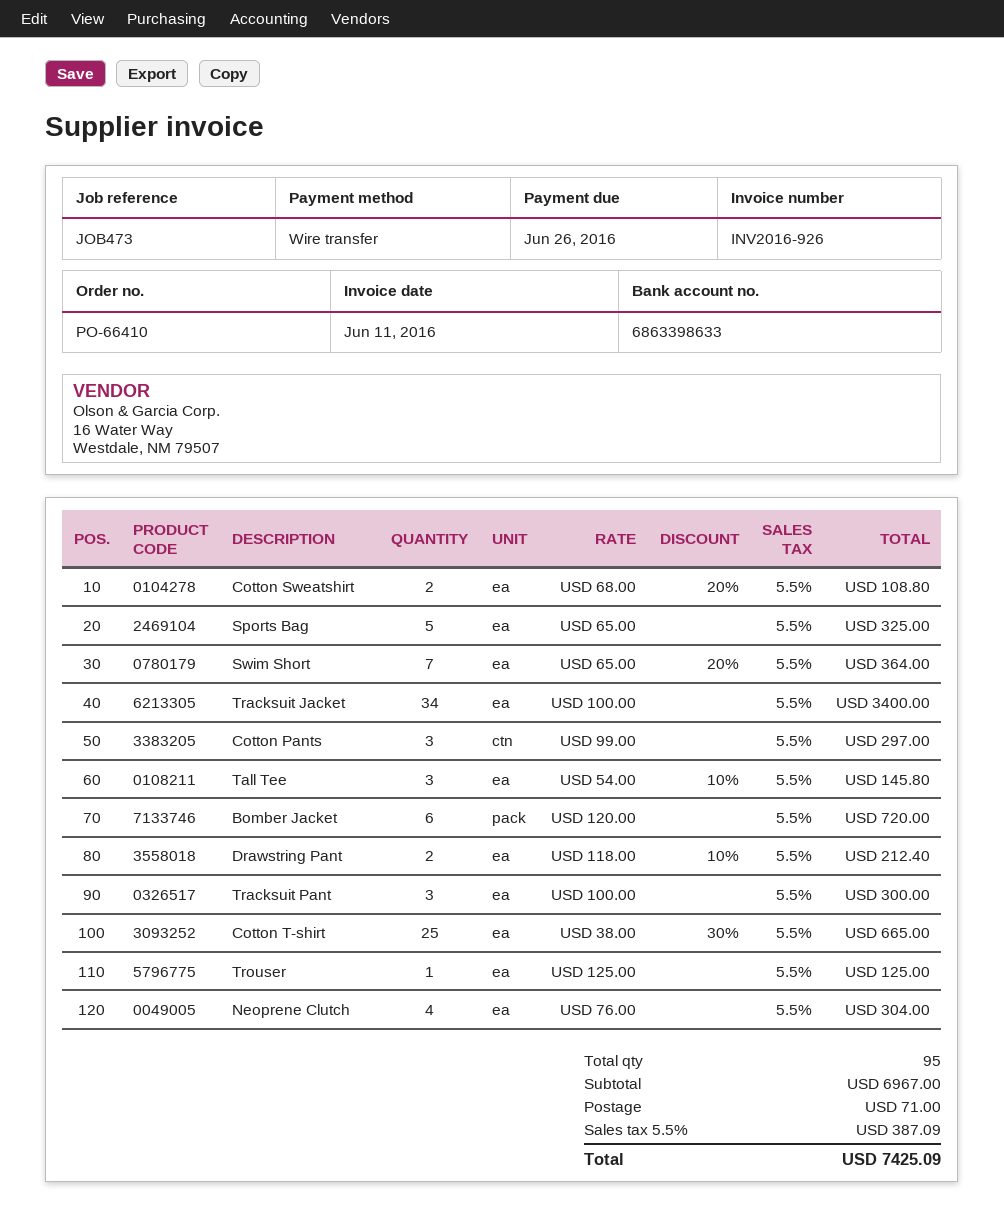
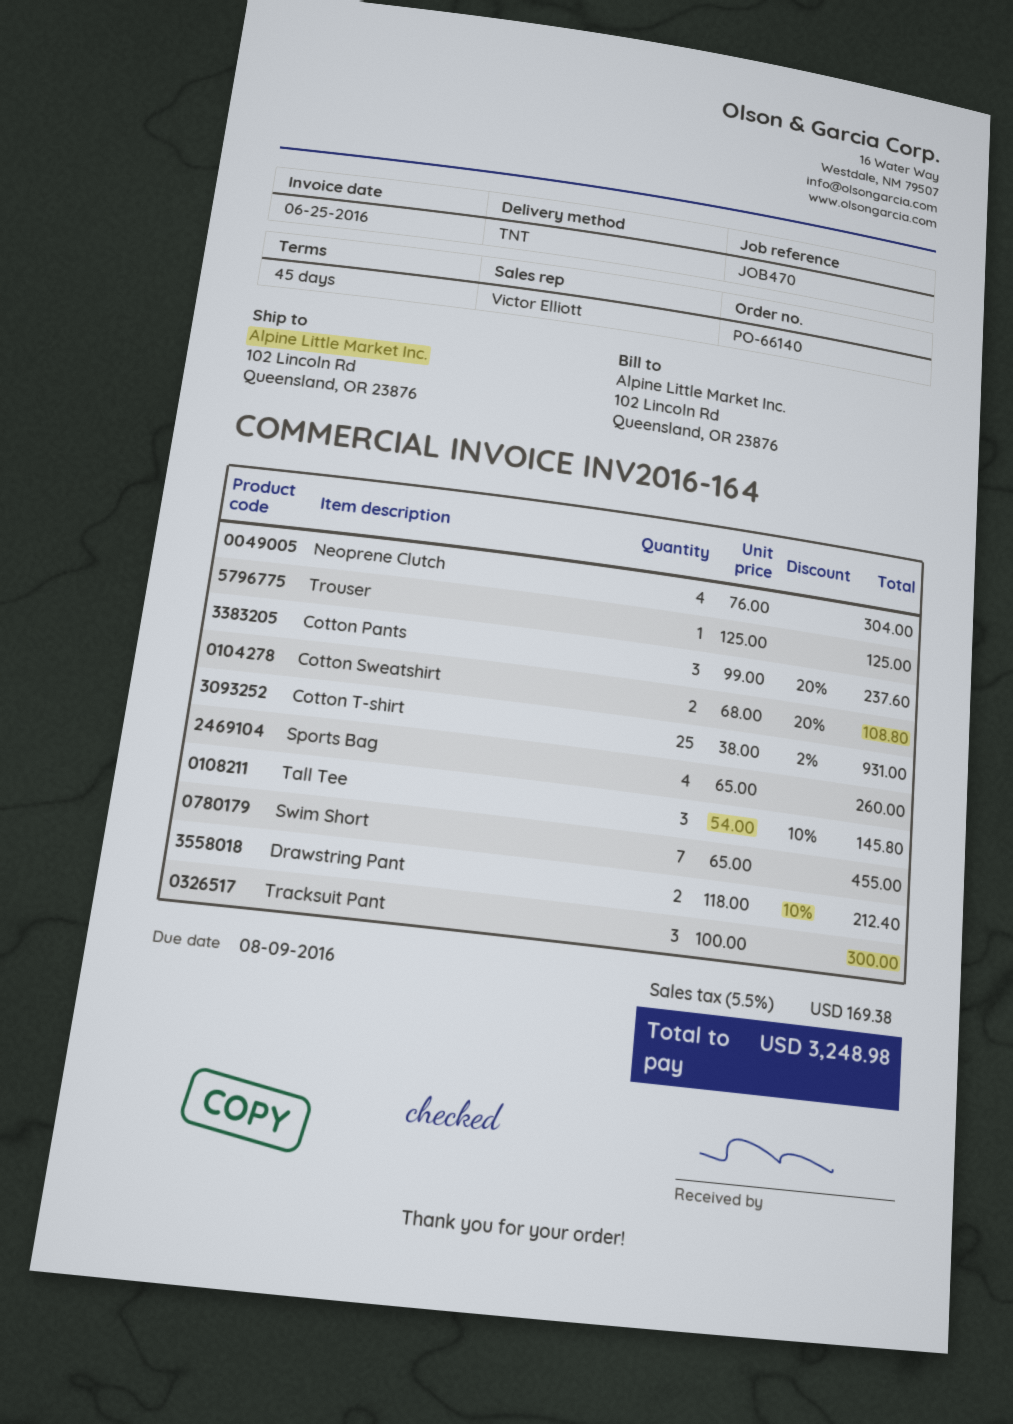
order number: PO-66410 -> PO-66140
invoice number: INV2016-926 -> INV2016-164
invoice date: 2016-06-11 -> 2016-06-25
due date: 2016-06-26 -> 2016-08-09
reference: JOB473 -> JOB470
Sports Bag: 5 x 65.00 = 325.00 -> 4 x 65.00 = 260.00
Swim Short: 7 x 65.00 - 20% = 364.00 -> 7 x 65.00 = 455.00
Tracksuit Jacket: 34 x 100.00 = 3400.00 -> none
Cotton Pants: 3 x 99.00 = 297.00 -> 3 x 99.00 - 20% = 237.60
Bomber Jacket: 6 x 120.00 = 720.00 -> none
Cotton T-shirt: 25 x 38.00 - 30% = 665.00 -> 25 x 38.00 - 2% = 931.00
shipping: 71.00 -> none
tax: 5.5% = 387.09 -> 5.5% = 169.38
total: 7425.09 -> 3248.98

